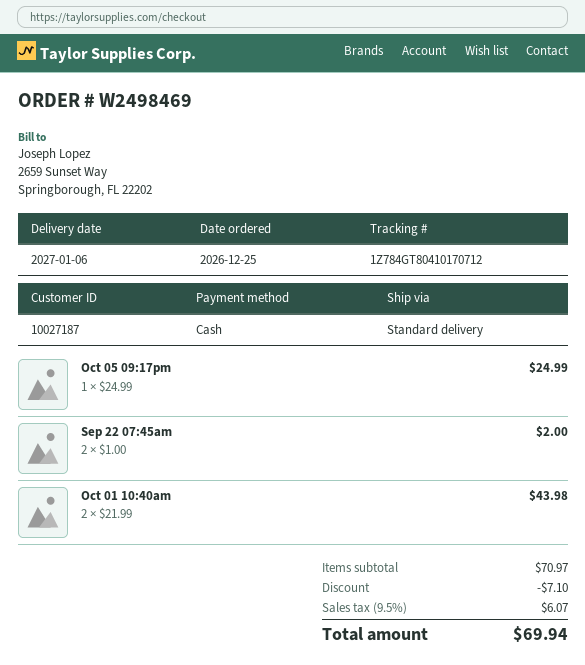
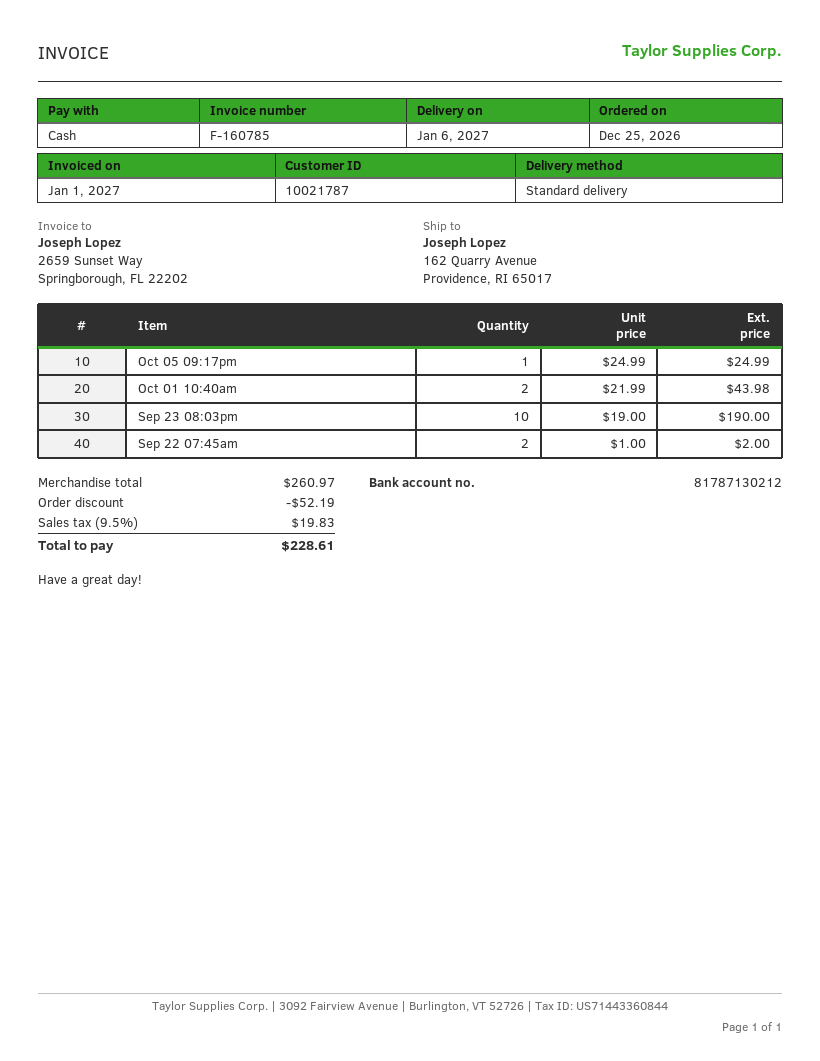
customer number: 10027187 -> 10021787
Sep 23 08:03pm: none -> 10 x 19.00 = 190.00
subtotal: 70.97 -> 260.97
discount: 7.10 -> 52.19
tax: 9.5% = 6.07 -> 9.5% = 19.83
total: 69.94 -> 228.61

